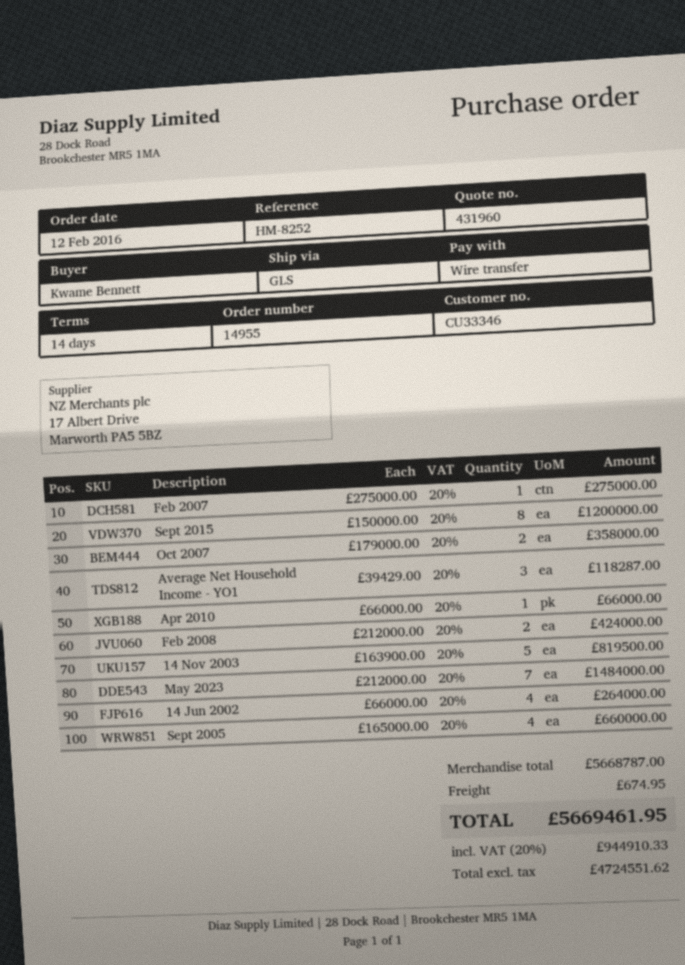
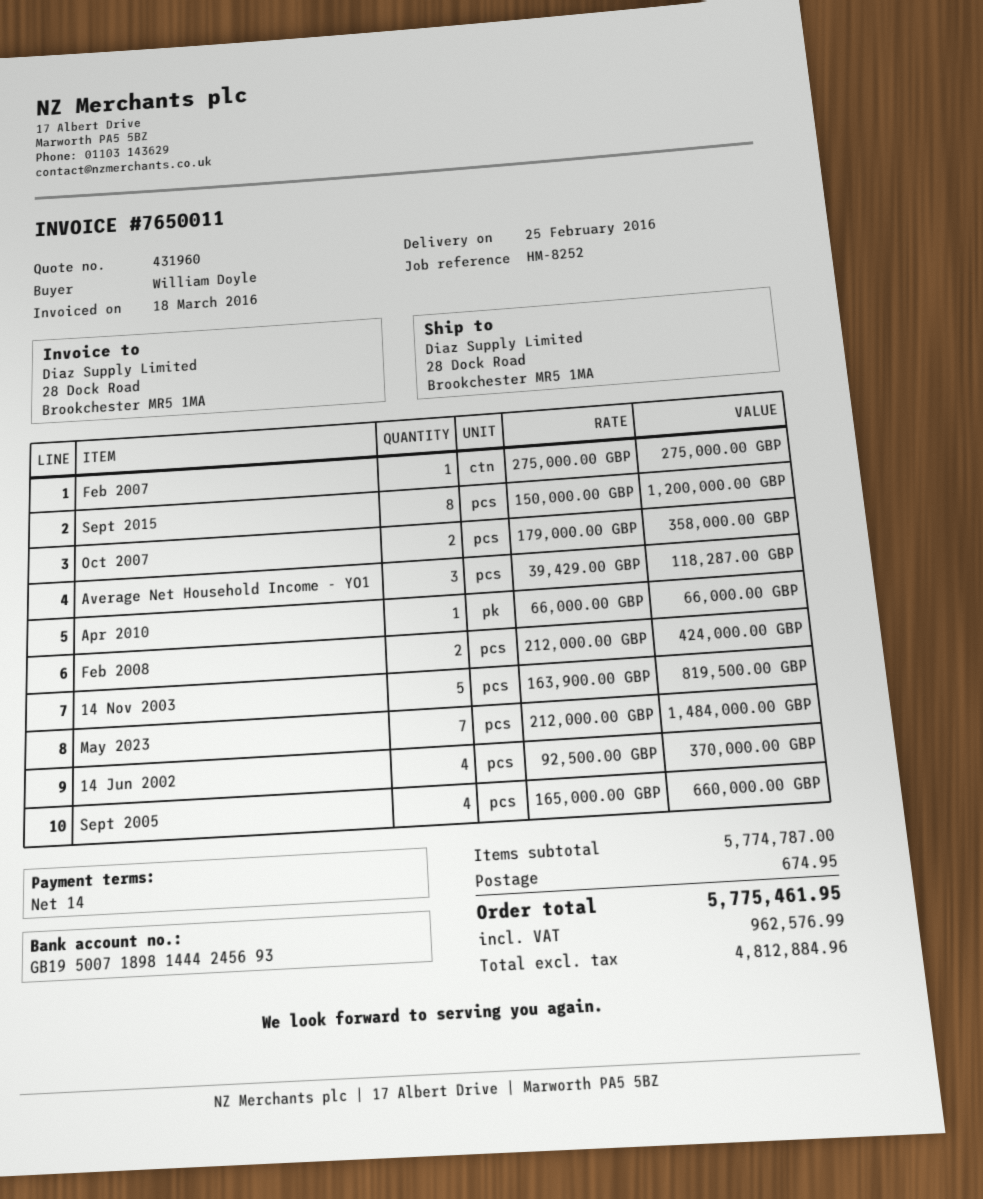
ordered by: Kwame Bennett -> William Doyle
14 Jun 2002: 4 x 66000.00 = 264000.00 -> 4 x 92500.00 = 370000.00
subtotal: 5668787.00 -> 5774787.00
net: 4724551.62 -> 4812884.96
tax: 944910.33 -> 962576.99
total: 5669461.95 -> 5775461.95

